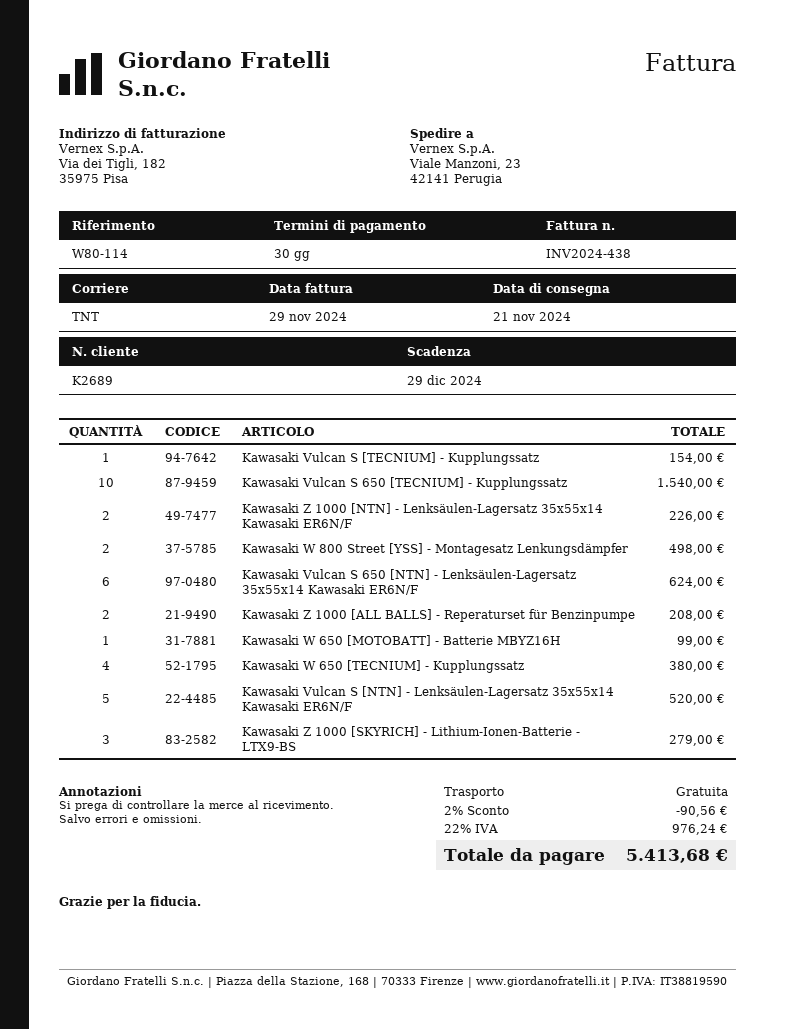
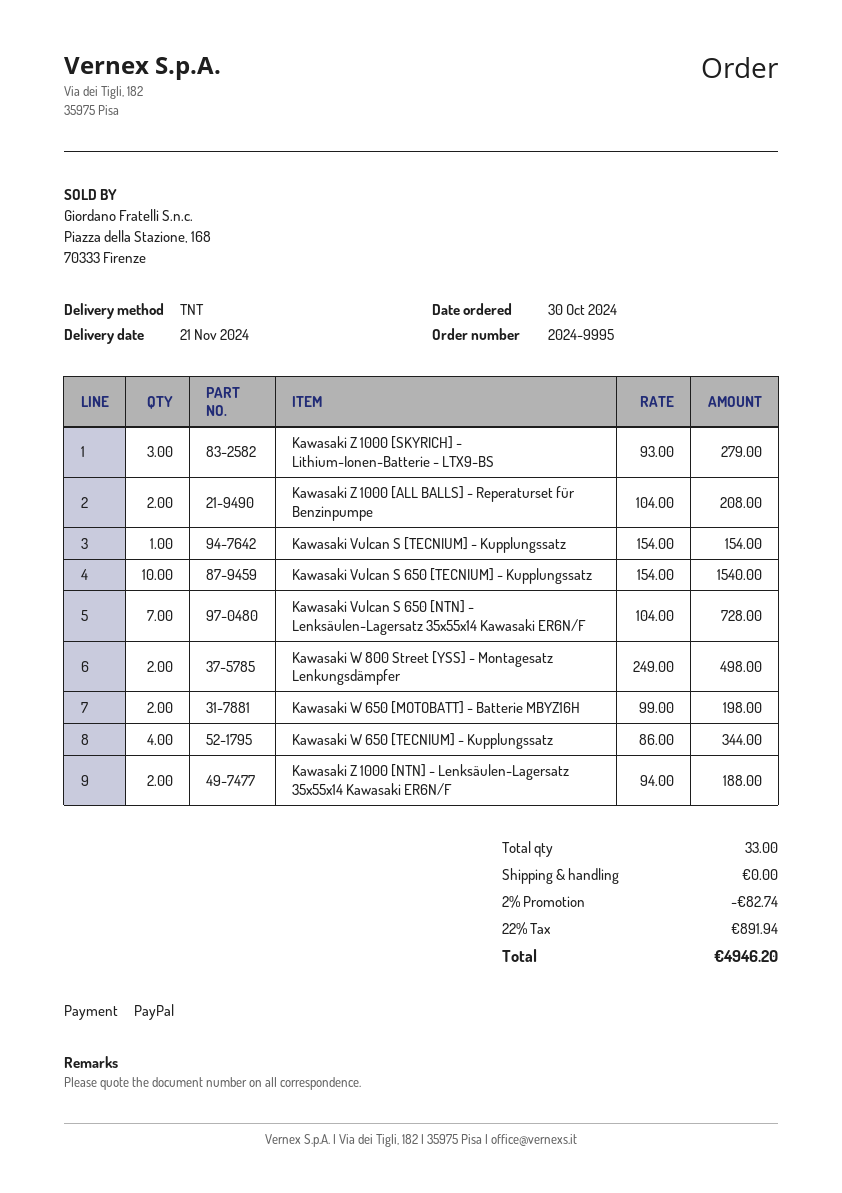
Kawasaki Z 1000 [NTN] - Lenksäulen-Lagersatz 35x55x14 Kawasaki ER6N/F: 2 for 226.00 -> 2 for 188.00
Kawasaki Vulcan S 650 [NTN] - Lenksäulen-Lagersatz 35x55x14 Kawasaki ER6N/F: 6 for 624.00 -> 7 for 728.00
Kawasaki W 650 [MOTOBATT] - Batterie MBYZ16H: 1 for 99.00 -> 2 for 198.00
Kawasaki W 650 [TECNIUM] - Kupplungssatz: 4 for 380.00 -> 4 for 344.00
Kawasaki Vulcan S [NTN] - Lenksäulen-Lagersatz 35x55x14 Kawasaki ER6N/F: 5 for 520.00 -> none
discount: 2% = 90.56 -> 2% = 82.74
tax: 22% = 976.24 -> 22% = 891.94
total: 5413.68 -> 4946.20

